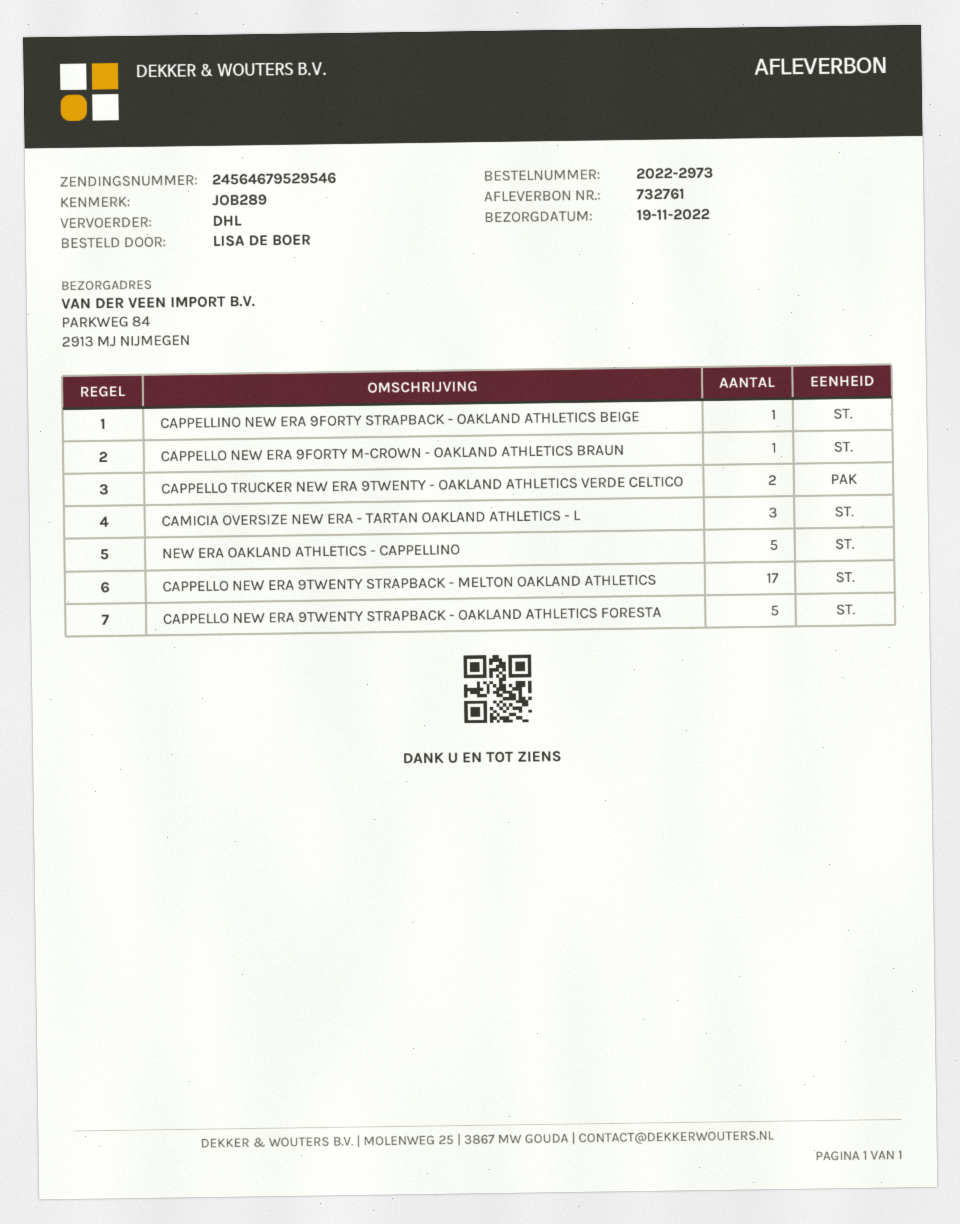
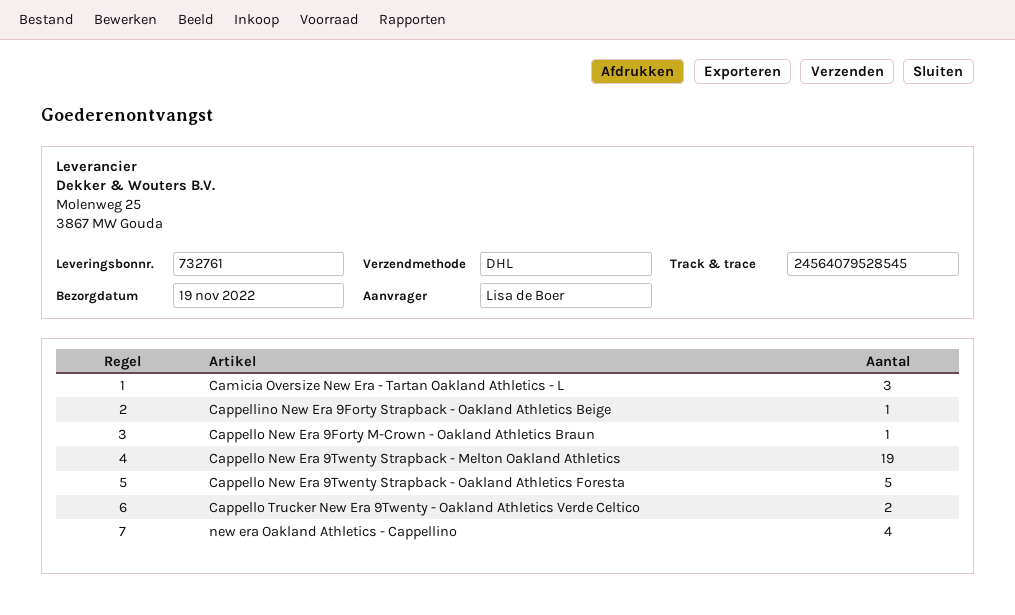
tracking number: 24564679529546 -> 24564079528545
NEW ERA OAKLAND ATHLETICS - CAPPELLINO: 5 -> 4
CAPPELLO NEW ERA 9TWENTY STRAPBACK - MELTON OAKLAND ATHLETICS: 17 -> 19

